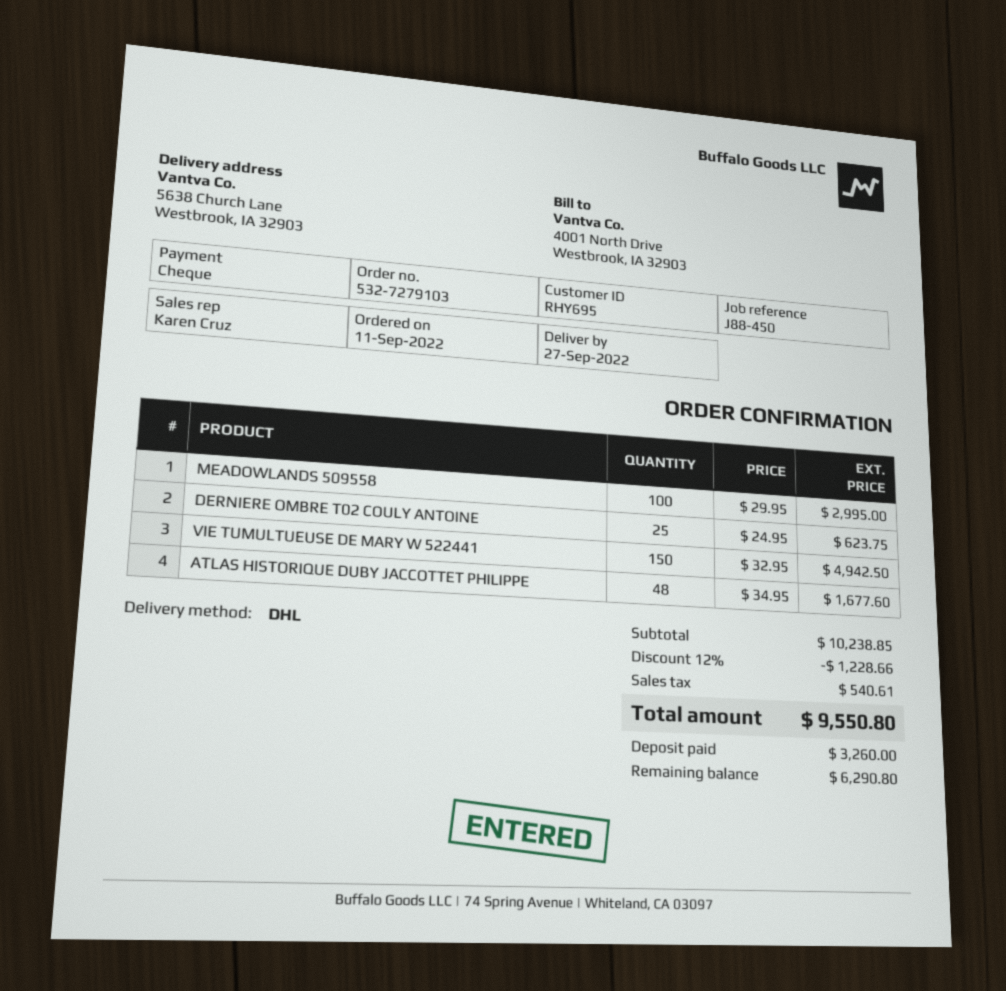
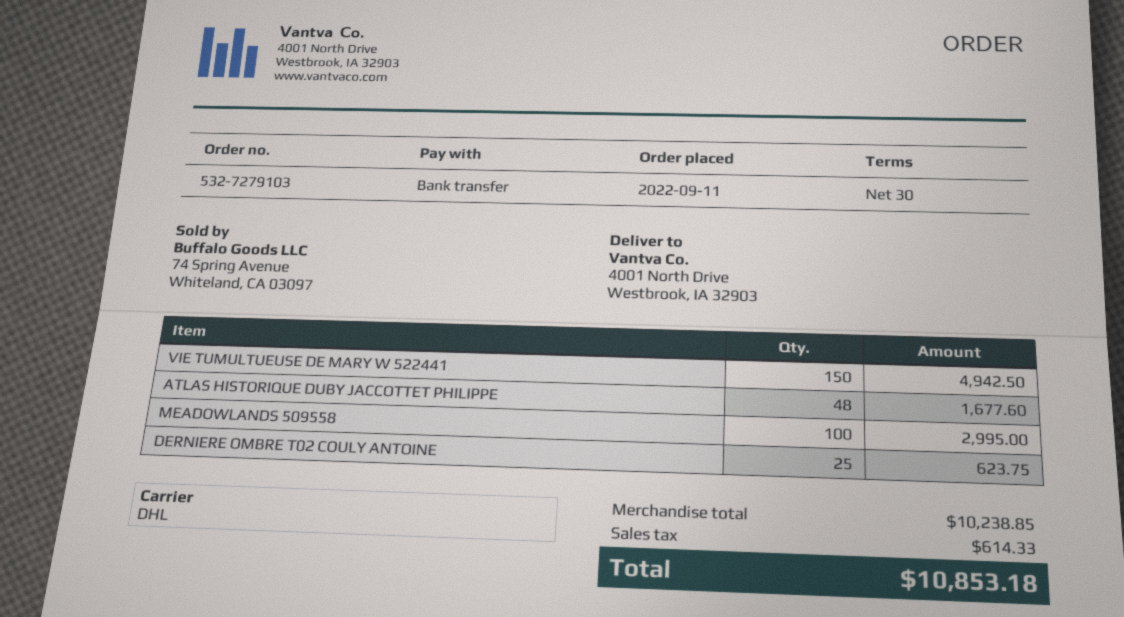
payment method: cheque -> bank transfer
ship to: 5638 Church Lane, Westbrook, IA 32903 -> 4001 North Drive, Westbrook, IA 32903
discount: 12% = 1228.66 -> none
tax: 540.61 -> 614.33
total: 9550.80 -> 10853.18

